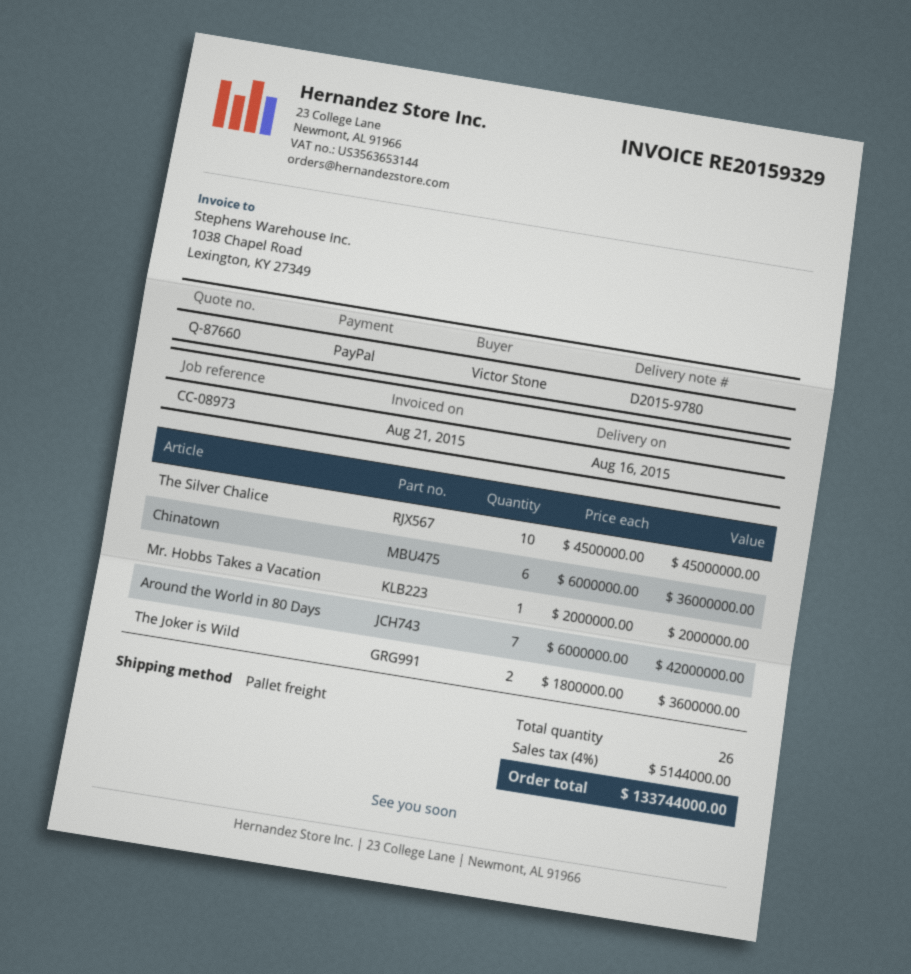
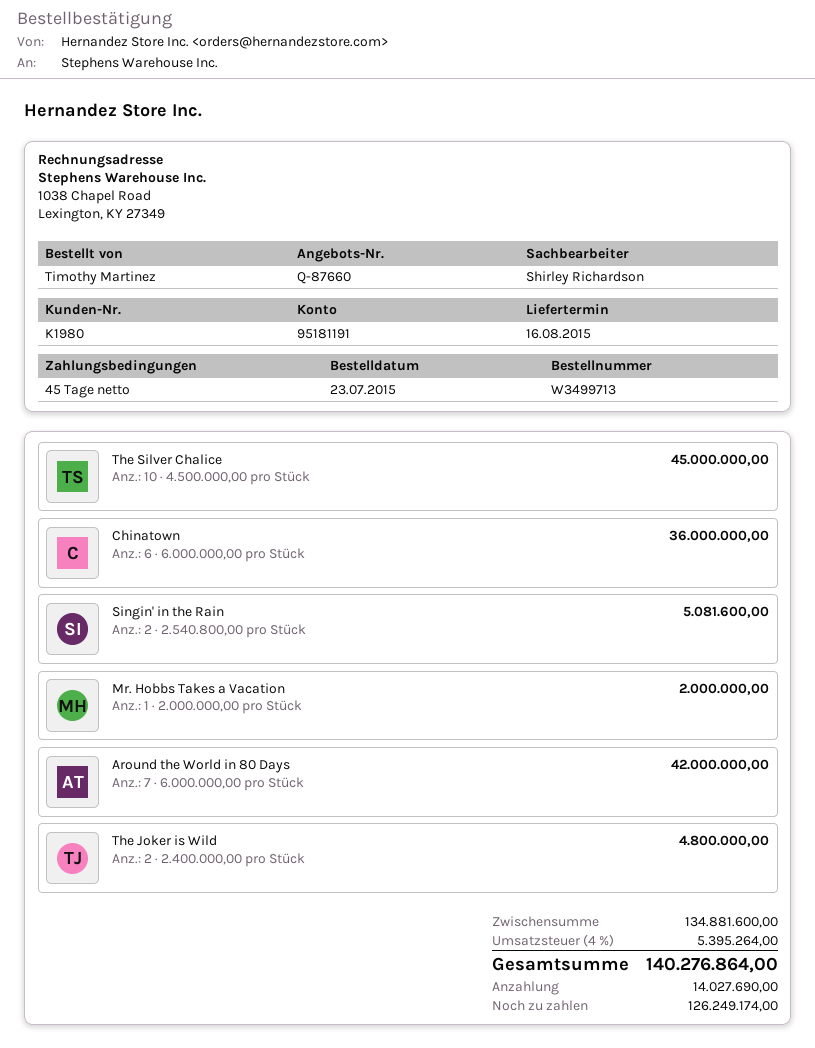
ordered by: Victor Stone -> Timothy Martinez
The Joker is Wild: 2 x 1800000.00 = 3600000.00 -> 2 x 2400000.00 = 4800000.00
Singin' in the Rain: none -> 2 x 2540800.00 = 5081600.00
tax: 4% = 5144000.00 -> 4% = 5395264.00
total: 133744000.00 -> 140276864.00

